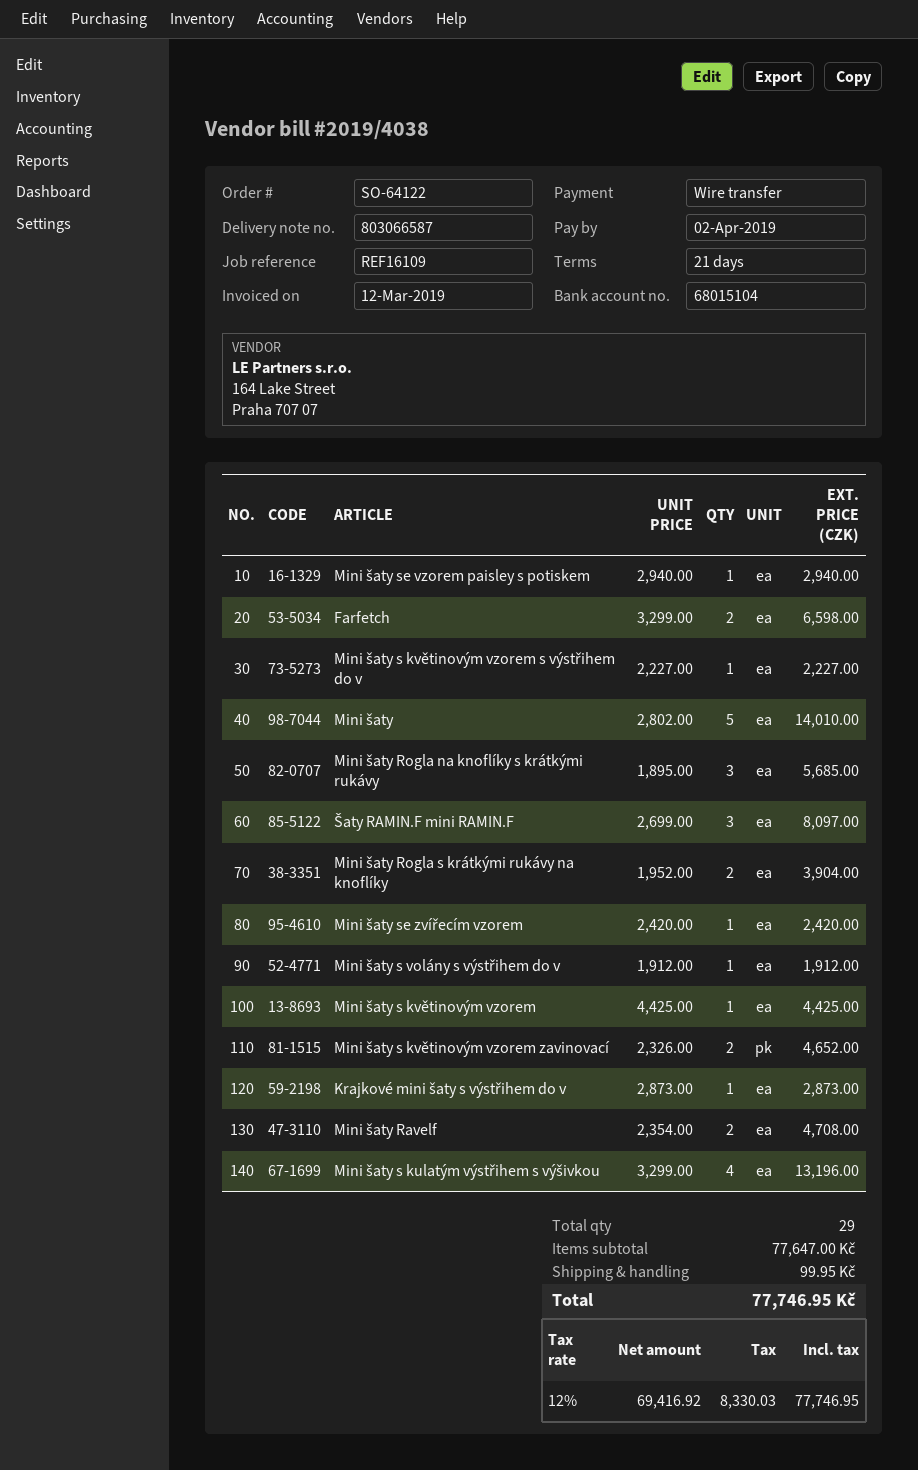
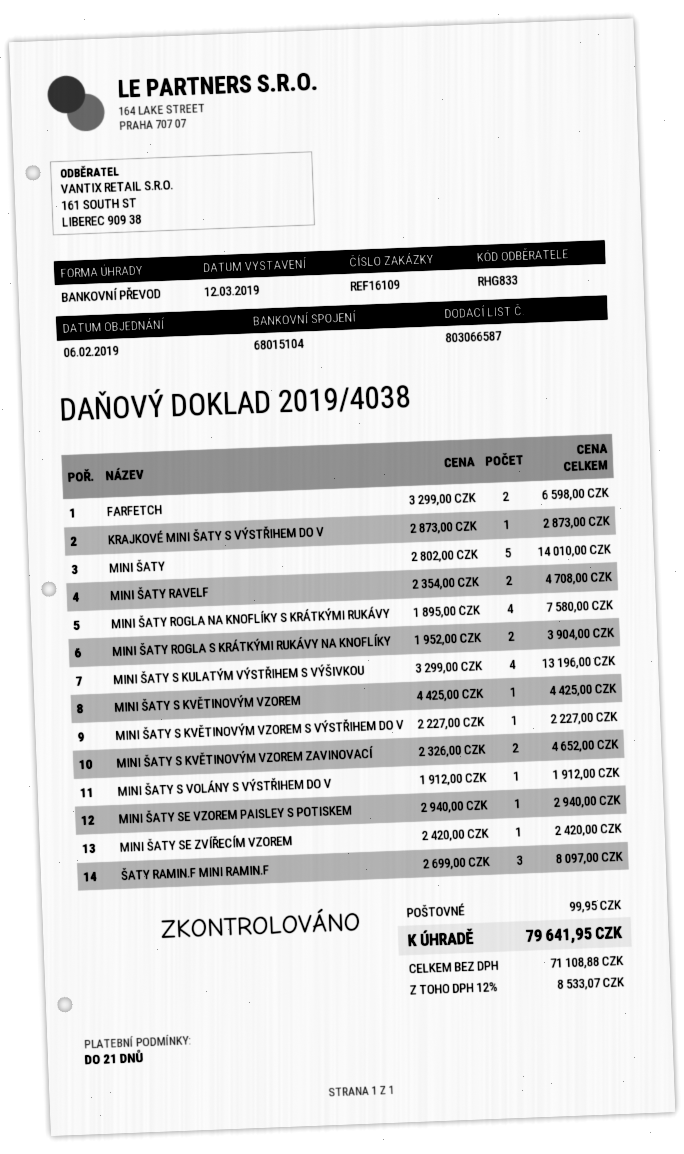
Mini šaty Rogla na knoflíky s krátkými rukávy: 3 x 1895.00 = 5685.00 -> 4 x 1895.00 = 7580.00
net: 69416.92 -> 71108.88
tax: 12% = 8330.03 -> 12% = 8533.07
total: 77746.95 -> 79641.95

